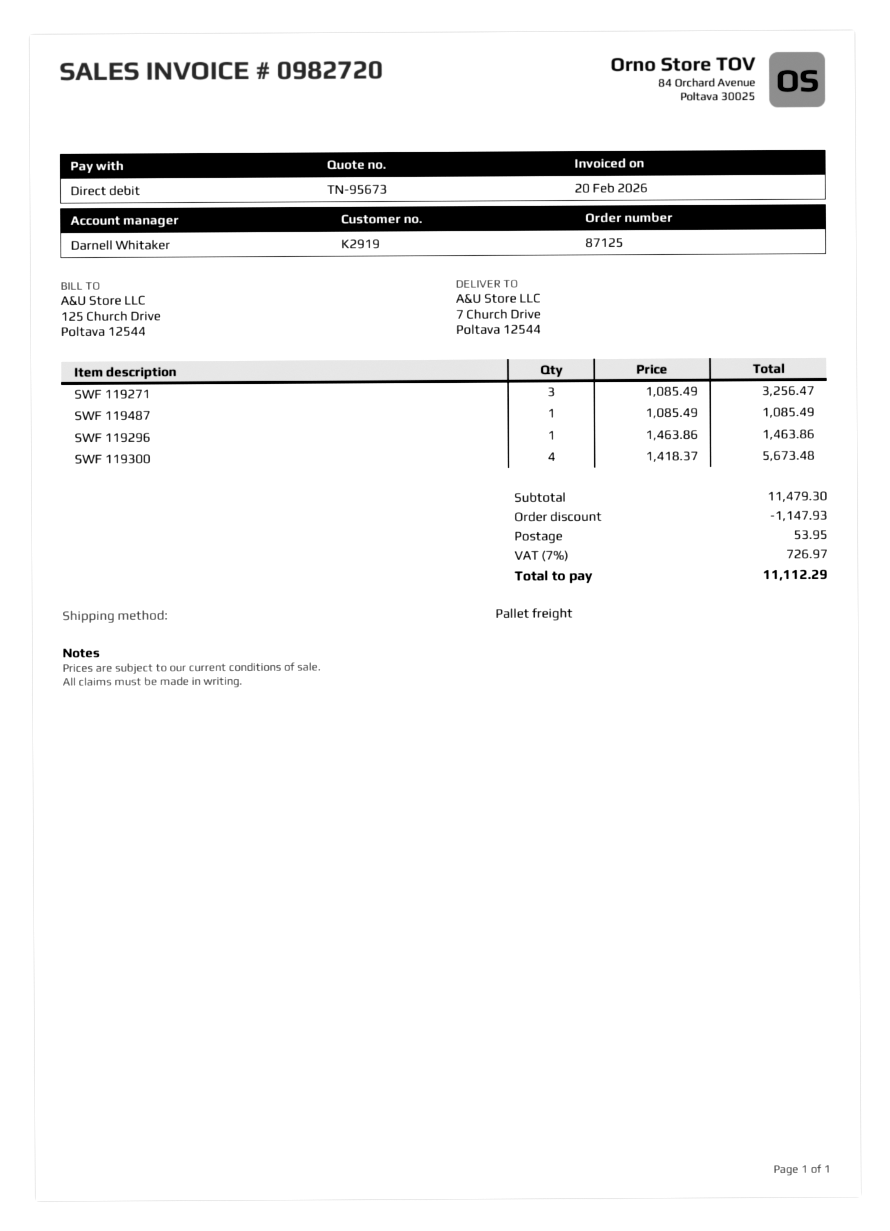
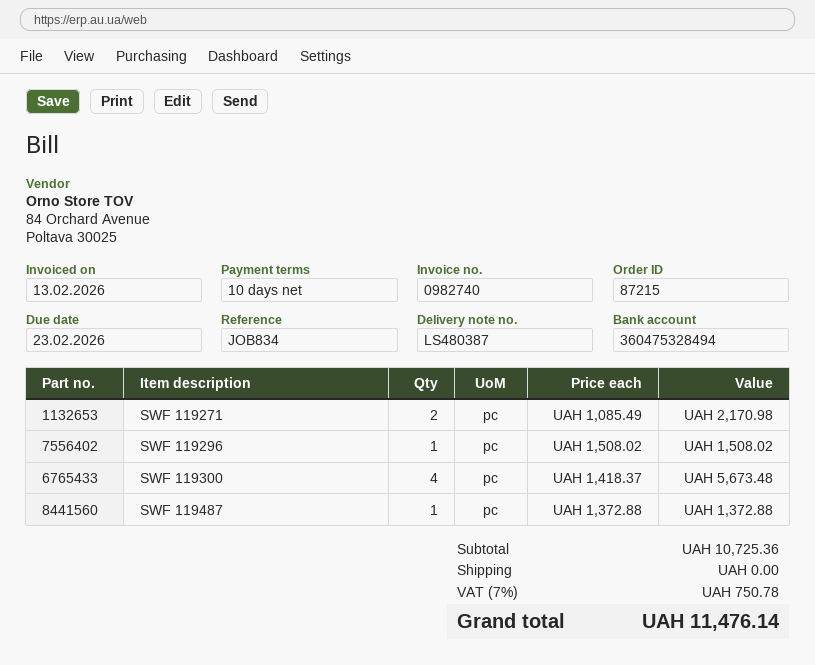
order number: 87125 -> 87215
invoice number: 0982720 -> 0982740
invoice date: 2026-02-20 -> 2026-02-13
SWF 119271: 3 x 1085.49 = 3256.47 -> 2 x 1085.49 = 2170.98
SWF 119487: 1 x 1085.49 = 1085.49 -> 1 x 1372.88 = 1372.88
SWF 119296: 1 x 1463.86 = 1463.86 -> 1 x 1508.02 = 1508.02
subtotal: 11479.30 -> 10725.36
discount: 1147.93 -> none
shipping: 53.95 -> 0.00
tax: 7% = 726.97 -> 7% = 750.78
total: 11112.29 -> 11476.14

